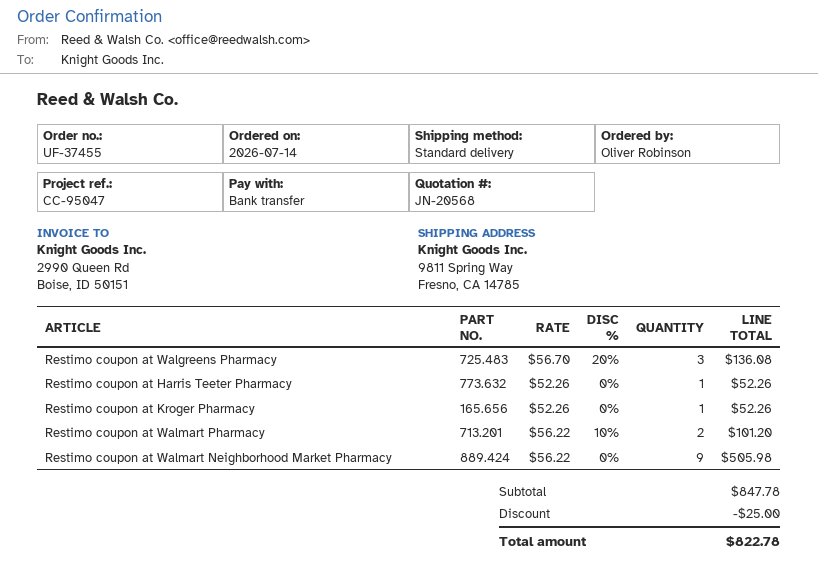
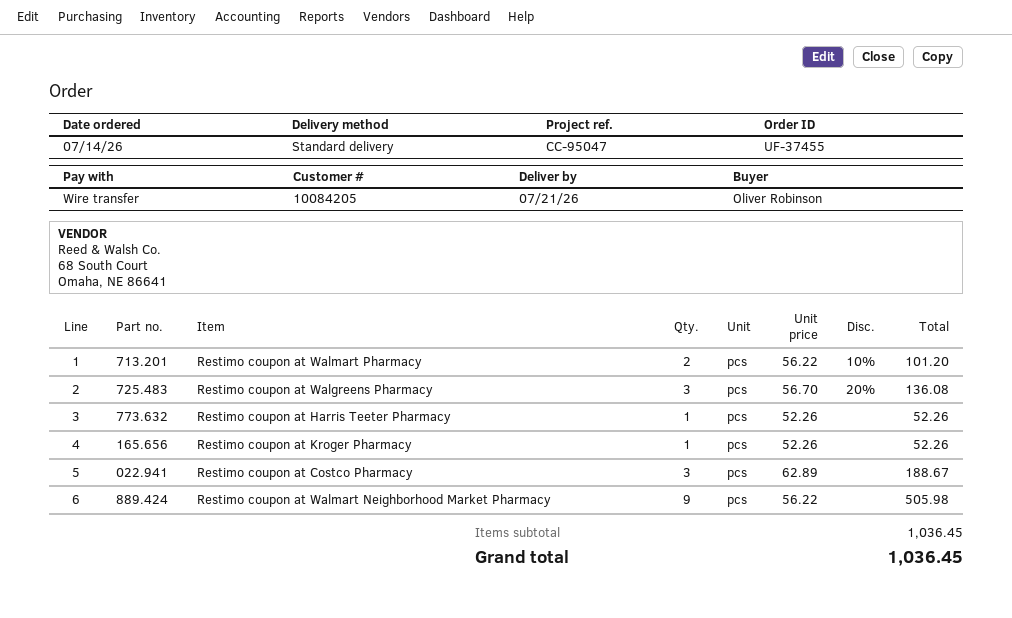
Restimo coupon at Costco Pharmacy: none -> 3 x 62.89 = 188.67
subtotal: 847.78 -> 1036.45
discount: 25.00 -> none
total: 822.78 -> 1036.45

